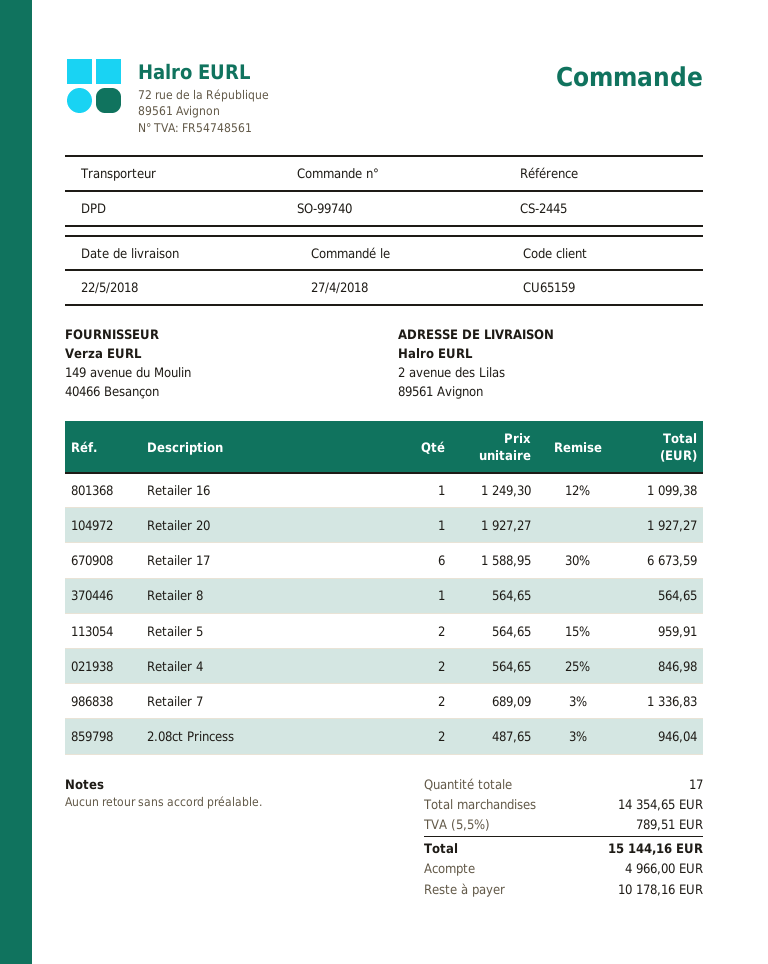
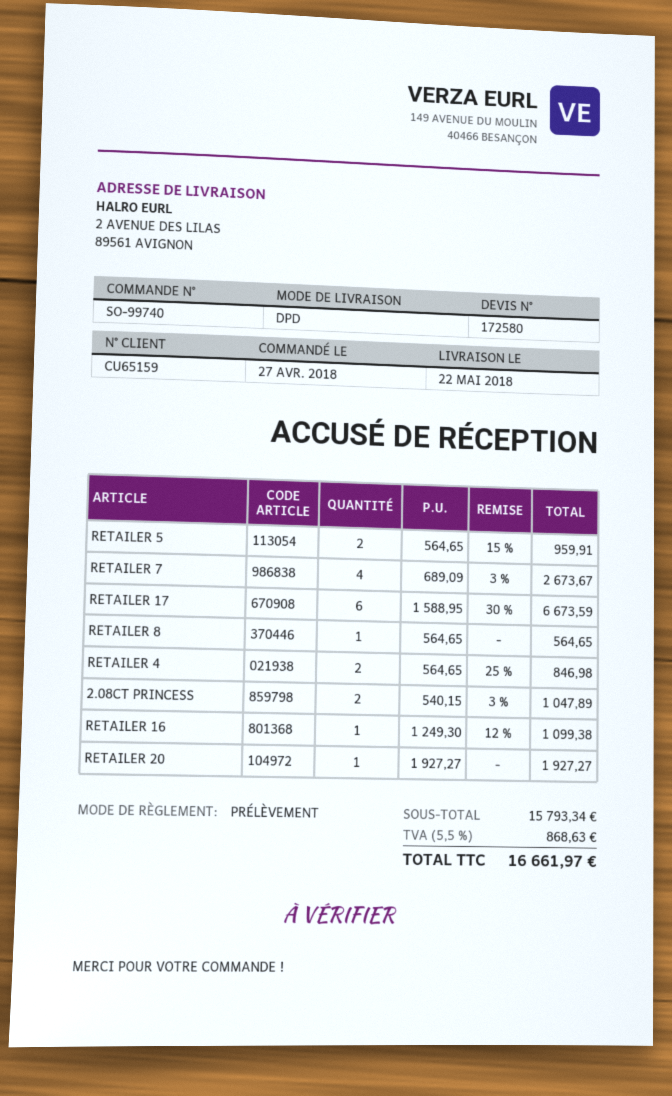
Retailer 7: 2 x 689.09 - 3% = 1336.83 -> 4 x 689.09 - 3% = 2673.67
2.08ct Princess: 2 x 487.65 - 3% = 946.04 -> 2 x 540.15 - 3% = 1047.89
subtotal: 14354.65 -> 15793.34
tax: 5.5% = 789.51 -> 5.5% = 868.63
total: 15144.16 -> 16661.97

